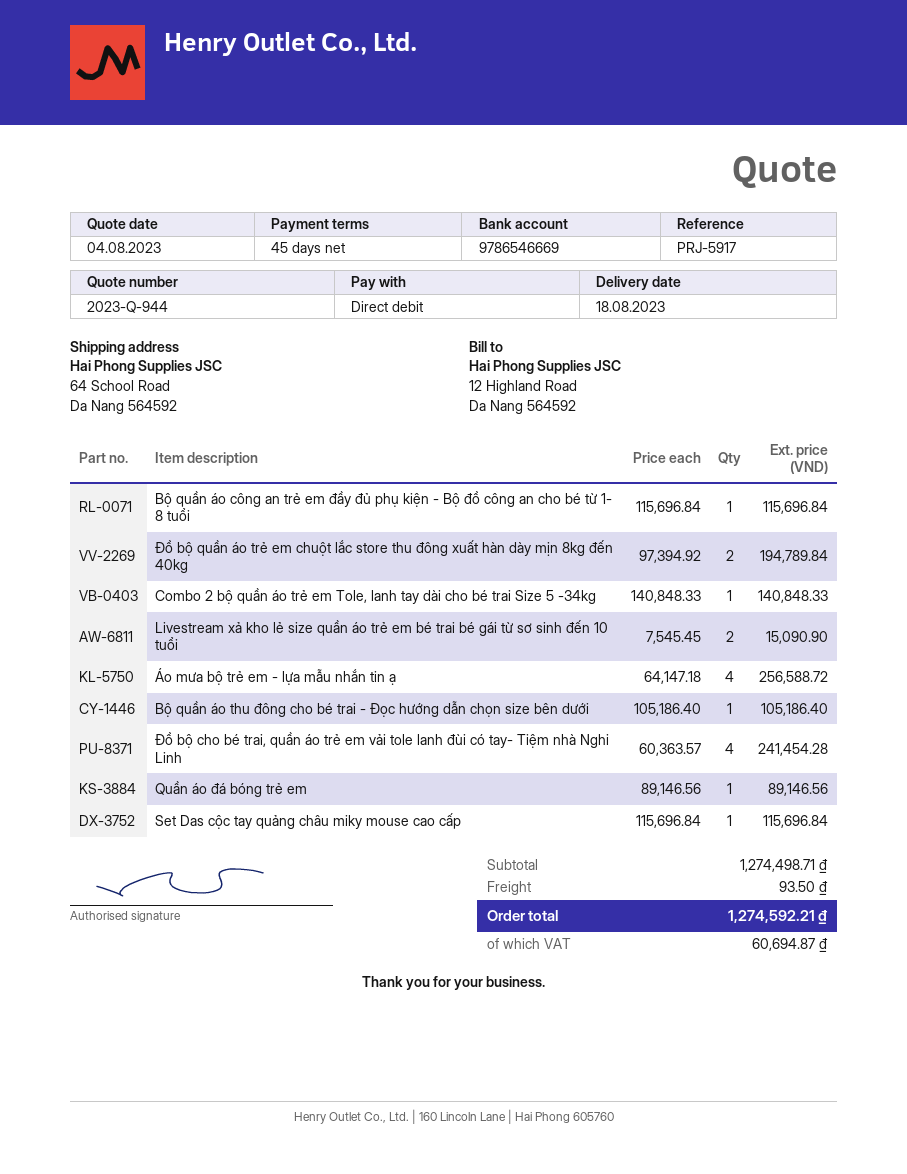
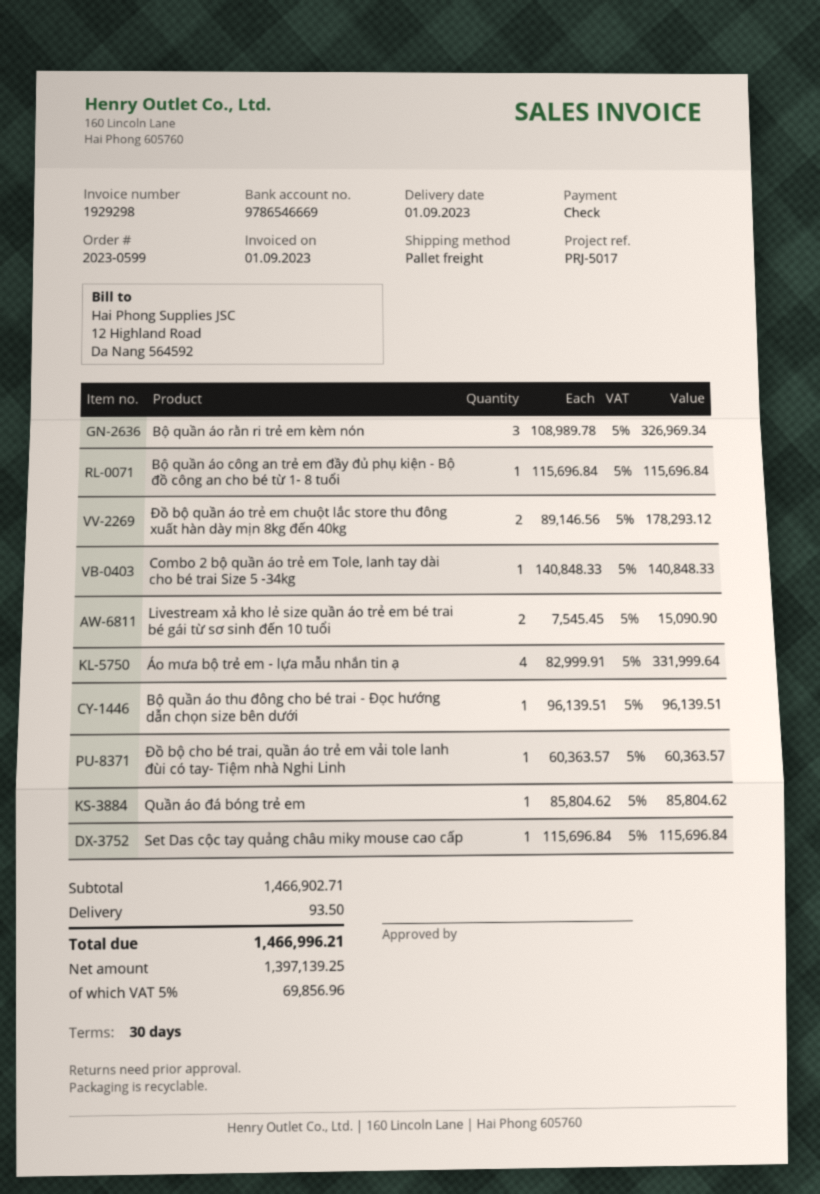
delivery date: 2023-08-18 -> 2023-09-01
payment terms: 45 days -> 30 days
reference: PRJ-5917 -> PRJ-5017
payment method: direct debit -> cheque
Đồ bộ quần áo trẻ em chuột lắc store thu đông xuất hàn dày mịn 8kg đến 40kg: 2 x 97394.92 = 194789.84 -> 2 x 89146.56 = 178293.12
Áo mưa bộ trẻ em - lựa mẫu nhắn tin ạ: 4 x 64147.18 = 256588.72 -> 4 x 82999.91 = 331999.64
Bộ quần áo thu đông cho bé trai - Đọc hướng dẫn chọn size bên dưới: 1 x 105186.40 = 105186.40 -> 1 x 96139.51 = 96139.51
Đồ bộ cho bé trai, quần áo trẻ em vải tole lanh đùi có tay- Tiệm nhà Nghi Linh: 4 x 60363.57 = 241454.28 -> 1 x 60363.57 = 60363.57
Quần áo đá bóng trẻ em: 1 x 89146.56 = 89146.56 -> 1 x 85804.62 = 85804.62
Bộ quần áo rằn ri trẻ em kèm nón: none -> 3 x 108989.78 = 326969.34
subtotal: 1274498.71 -> 1466902.71
tax: 60694.87 -> 69856.96
total: 1274592.21 -> 1466996.21

